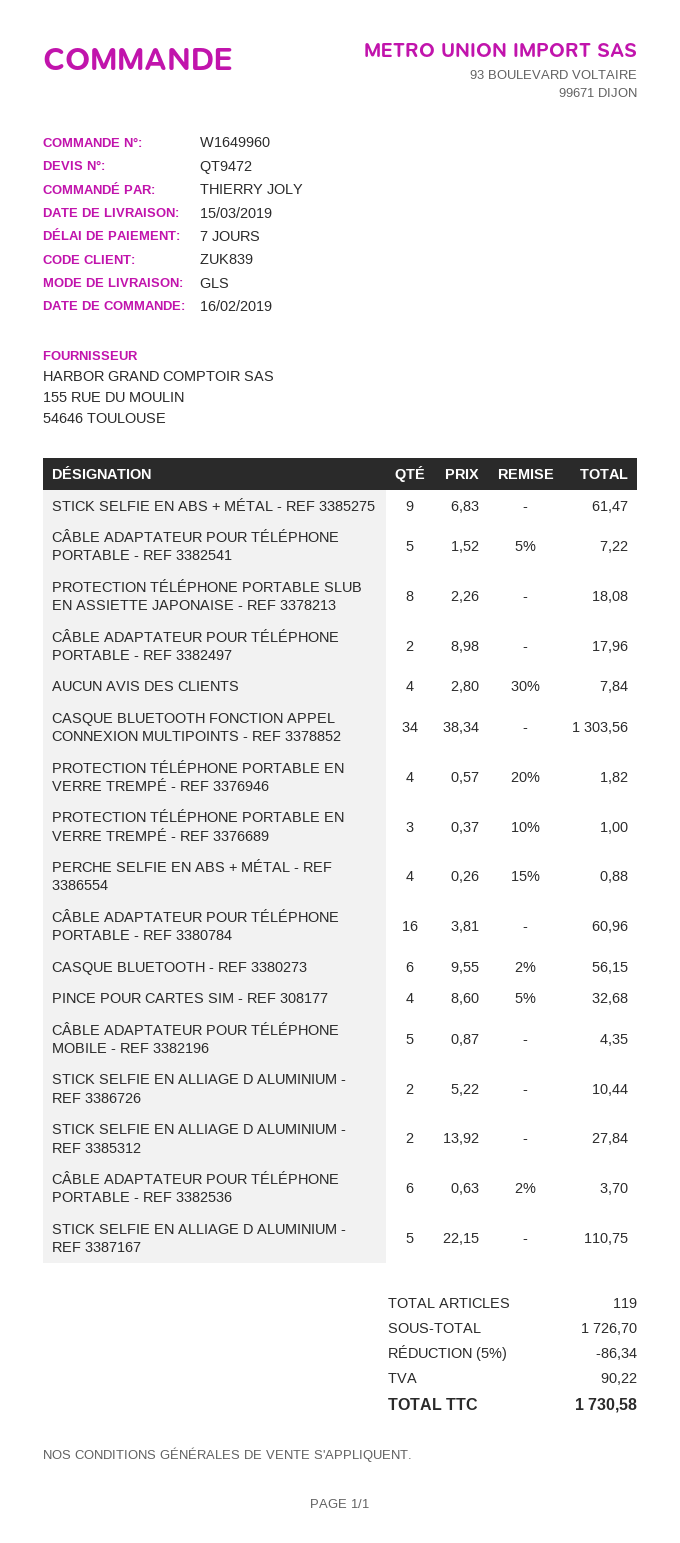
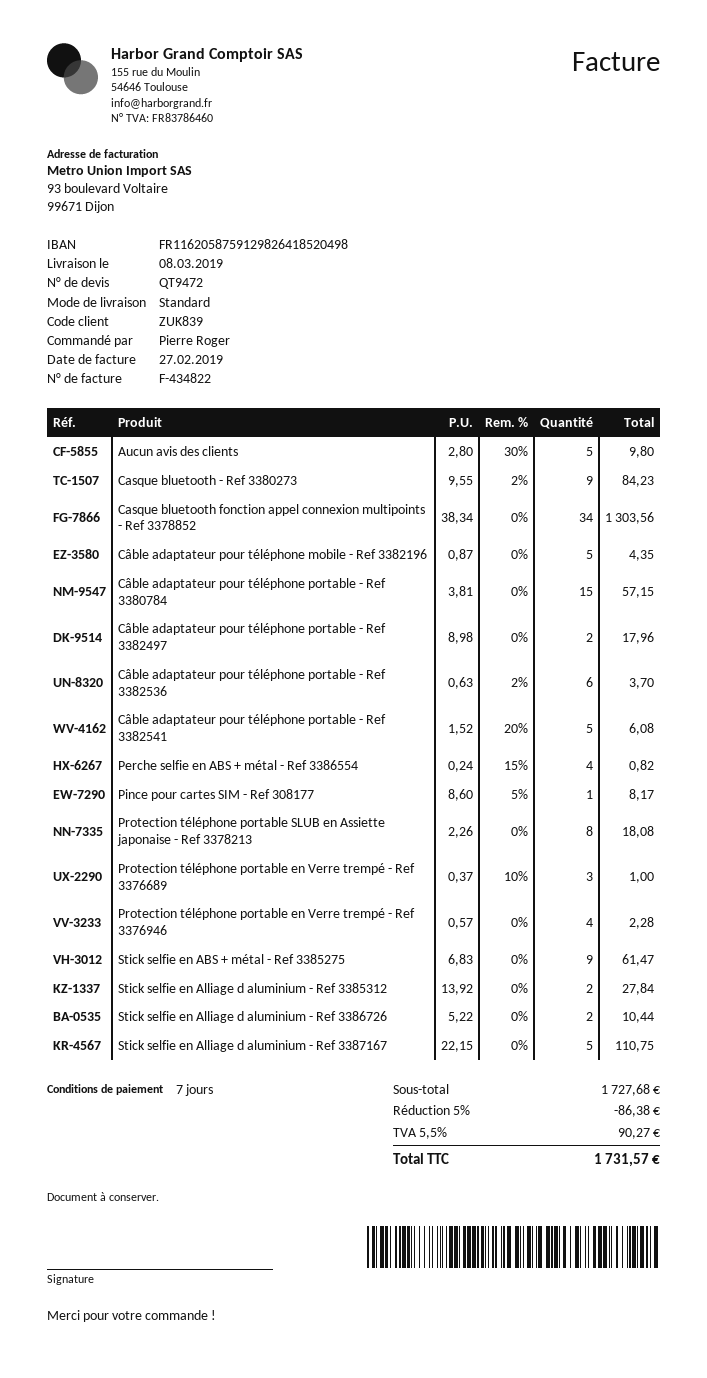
delivery date: 2019-03-15 -> 2019-03-08
ordered by: THIERRY JOLY -> Pierre Roger
shipping method: GLS -> standard
CÂBLE ADAPTATEUR POUR TÉLÉPHONE PORTABLE - REF 3382541: 5 x 1.52 - 5% = 7.22 -> 5 x 1.52 - 20% = 6.08
AUCUN AVIS DES CLIENTS: 4 x 2.80 - 30% = 7.84 -> 5 x 2.80 - 30% = 9.80
PROTECTION TÉLÉPHONE PORTABLE EN VERRE TREMPÉ - REF 3376946: 4 x 0.57 - 20% = 1.82 -> 4 x 0.57 = 2.28
PERCHE SELFIE EN ABS + MÉTAL - REF 3386554: 4 x 0.26 - 15% = 0.88 -> 4 x 0.24 - 15% = 0.82
CÂBLE ADAPTATEUR POUR TÉLÉPHONE PORTABLE - REF 3380784: 16 x 3.81 = 60.96 -> 15 x 3.81 = 57.15
CASQUE BLUETOOTH - REF 3380273: 6 x 9.55 - 2% = 56.15 -> 9 x 9.55 - 2% = 84.23
PINCE POUR CARTES SIM - REF 308177: 4 x 8.60 - 5% = 32.68 -> 1 x 8.60 - 5% = 8.17
subtotal: 1726.70 -> 1727.68
discount: 5% = 86.34 -> 5% = 86.38
tax: 90.22 -> 90.27
total: 1730.58 -> 1731.57

